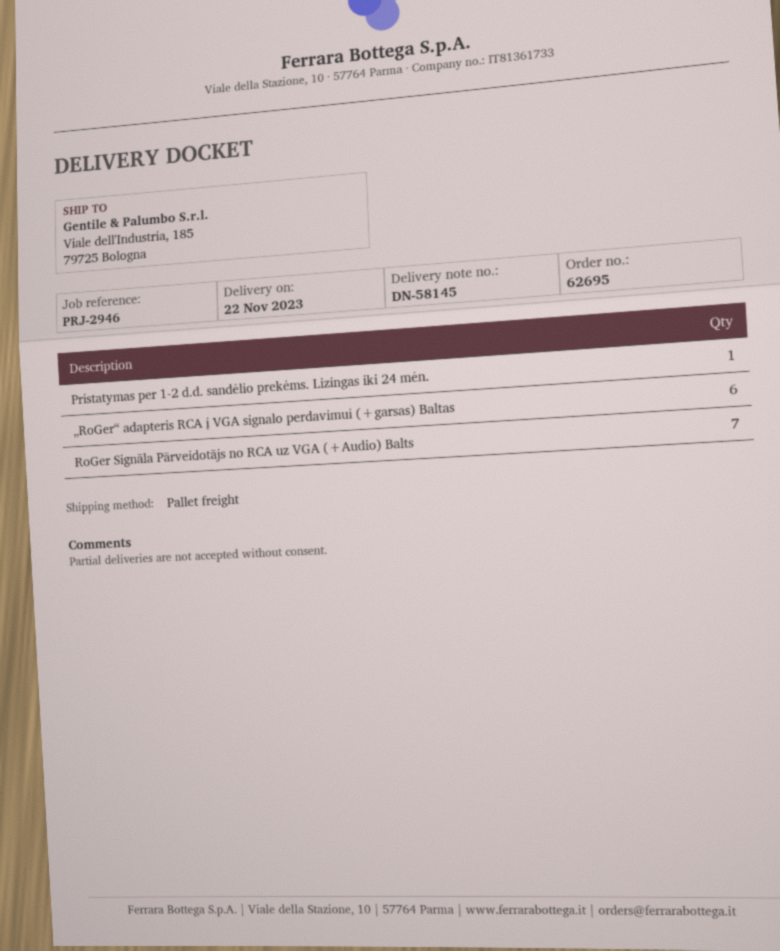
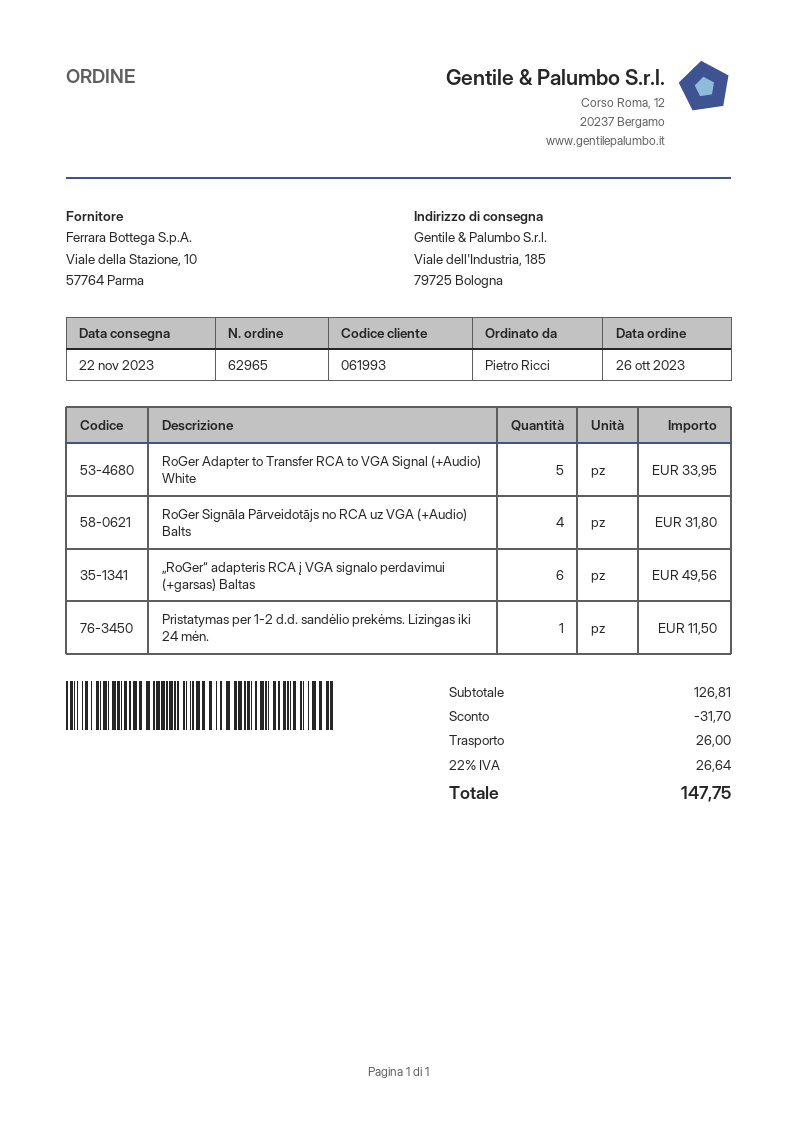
order number: 62695 -> 62965
RoGer Signāla Pārveidotājs no RCA uz VGA (+Audio) Balts: 7 -> 4
RoGer Adapter to Transfer RCA to VGA Signal (+Audio) White: none -> 5

